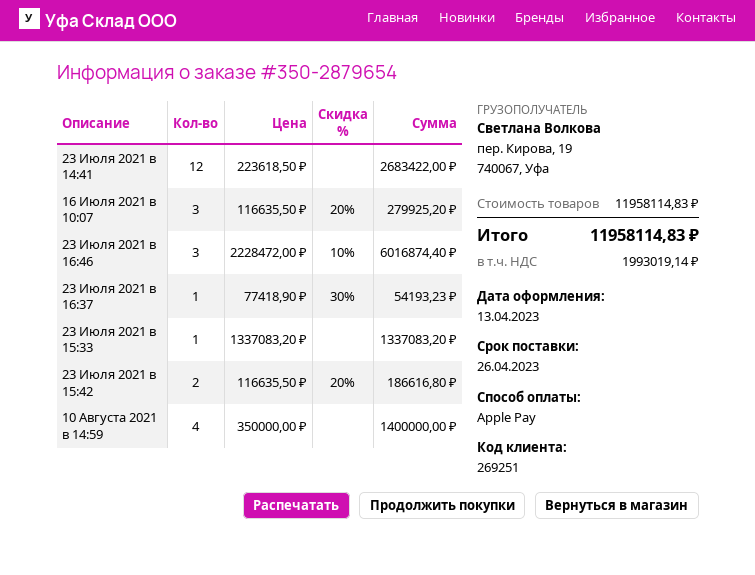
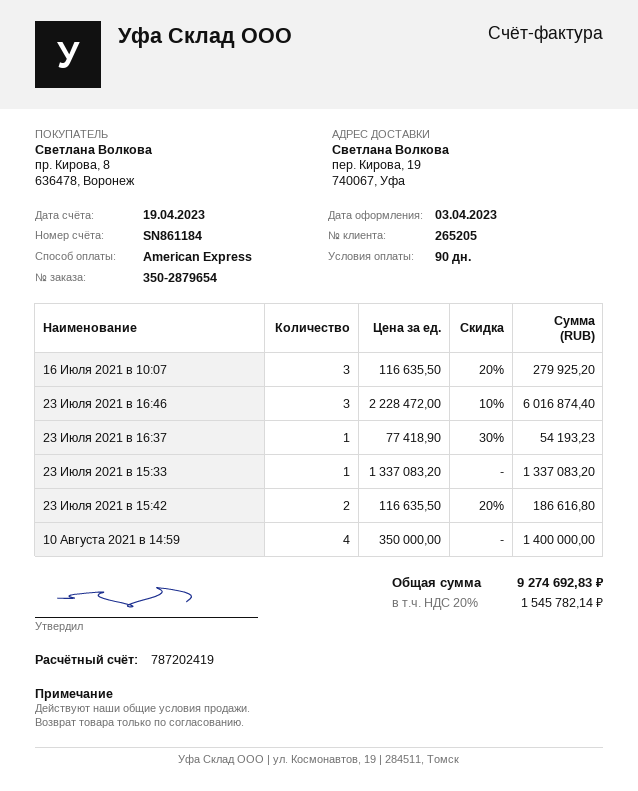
order date: 2023-04-13 -> 2023-04-03
customer number: 269251 -> 265205
payment method: Apple Pay -> American Express
23 Июля 2021 в 14:41: 12 x 223618.50 = 2683422.00 -> none
tax: 1993019.14 -> 1545782.14
total: 11958114.83 -> 9274692.83

